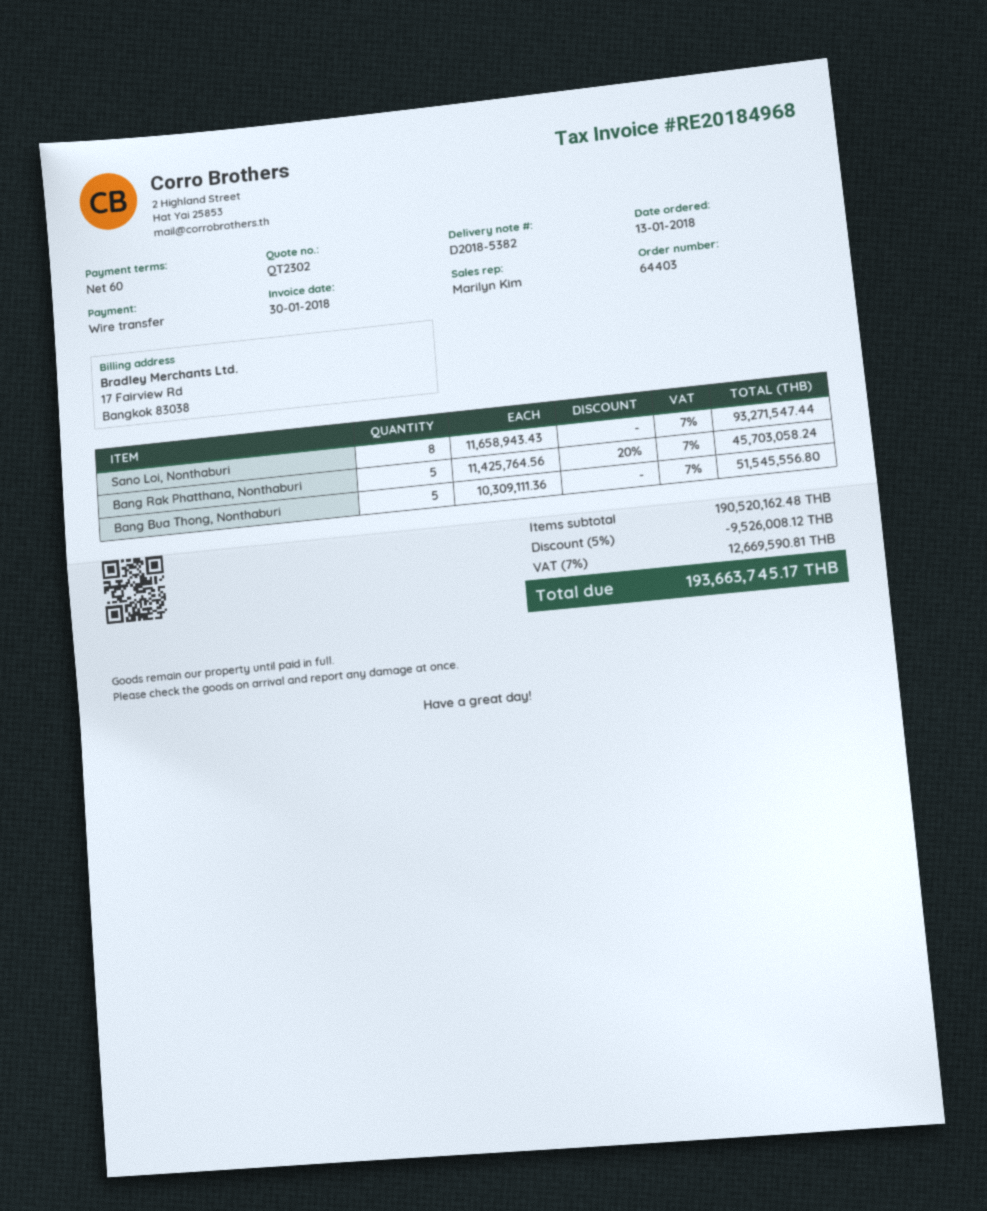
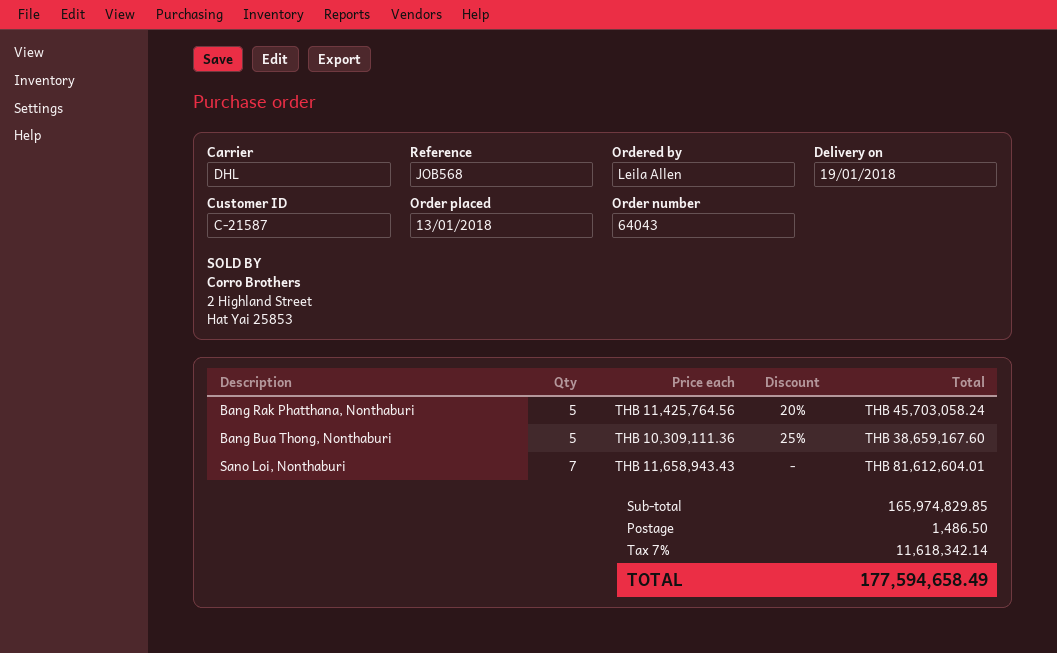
order number: 64403 -> 64043
Sano Loi, Nonthaburi: 8 x 11658943.43 = 93271547.44 -> 7 x 11658943.43 = 81612604.01
Bang Bua Thong, Nonthaburi: 5 x 10309111.36 = 51545556.80 -> 5 x 10309111.36 - 25% = 38659167.60
subtotal: 190520162.48 -> 165974829.85
discount: 5% = 9526008.12 -> none
shipping: none -> 1486.50
tax: 7% = 12669590.81 -> 7% = 11618342.14
total: 193663745.17 -> 177594658.49

